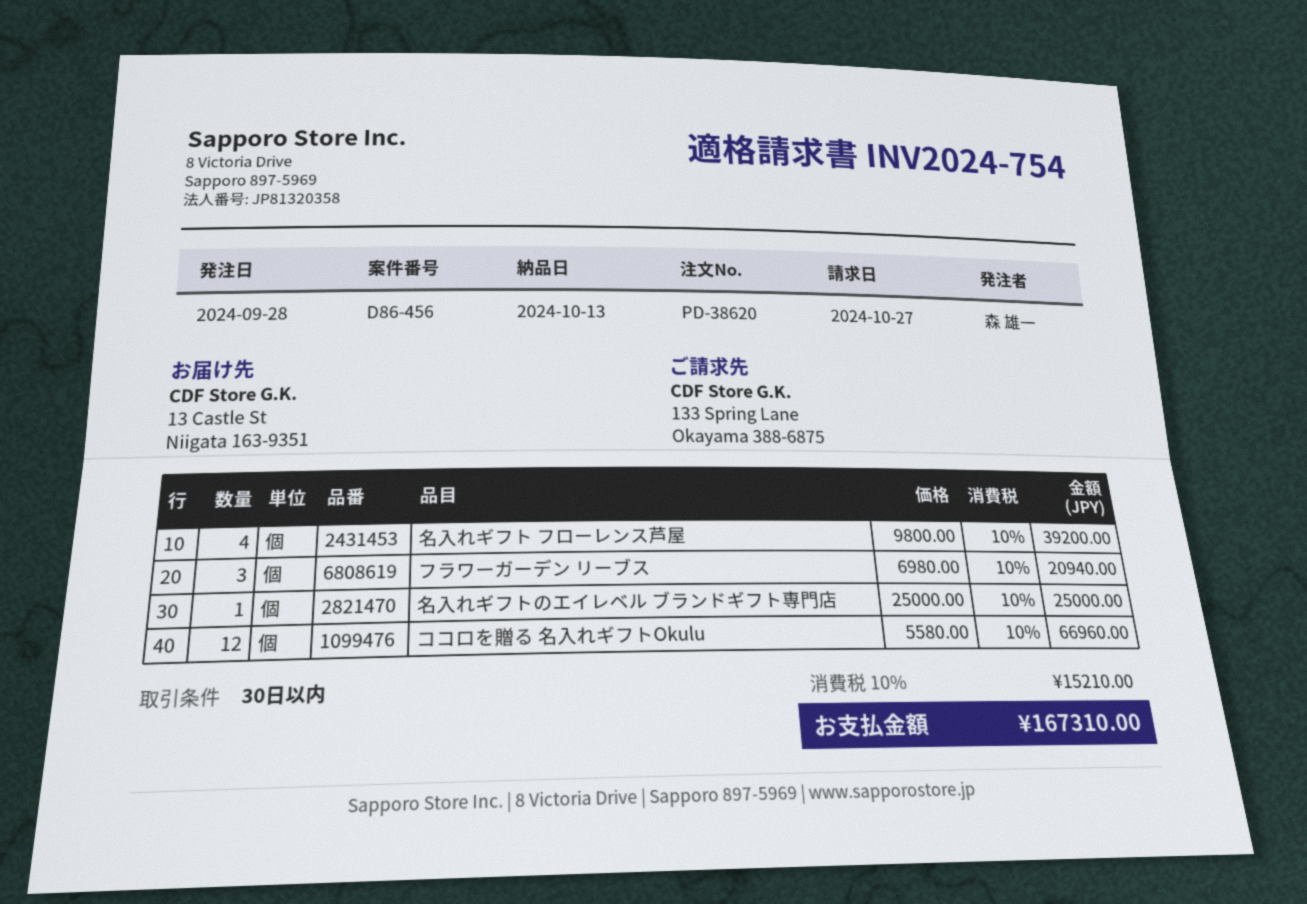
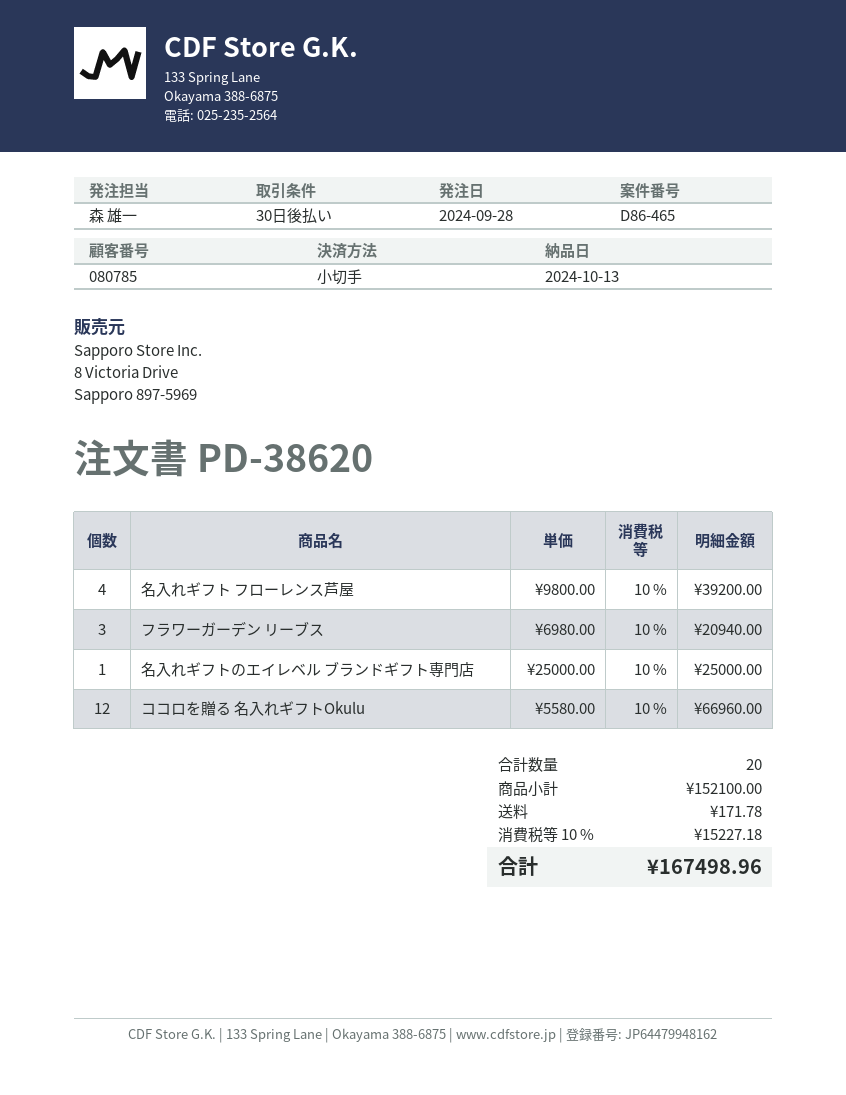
reference: D86-456 -> D86-465
shipping: none -> 171.78
tax: 10% = 15210.00 -> 10% = 15227.18
total: 167310.00 -> 167498.96

